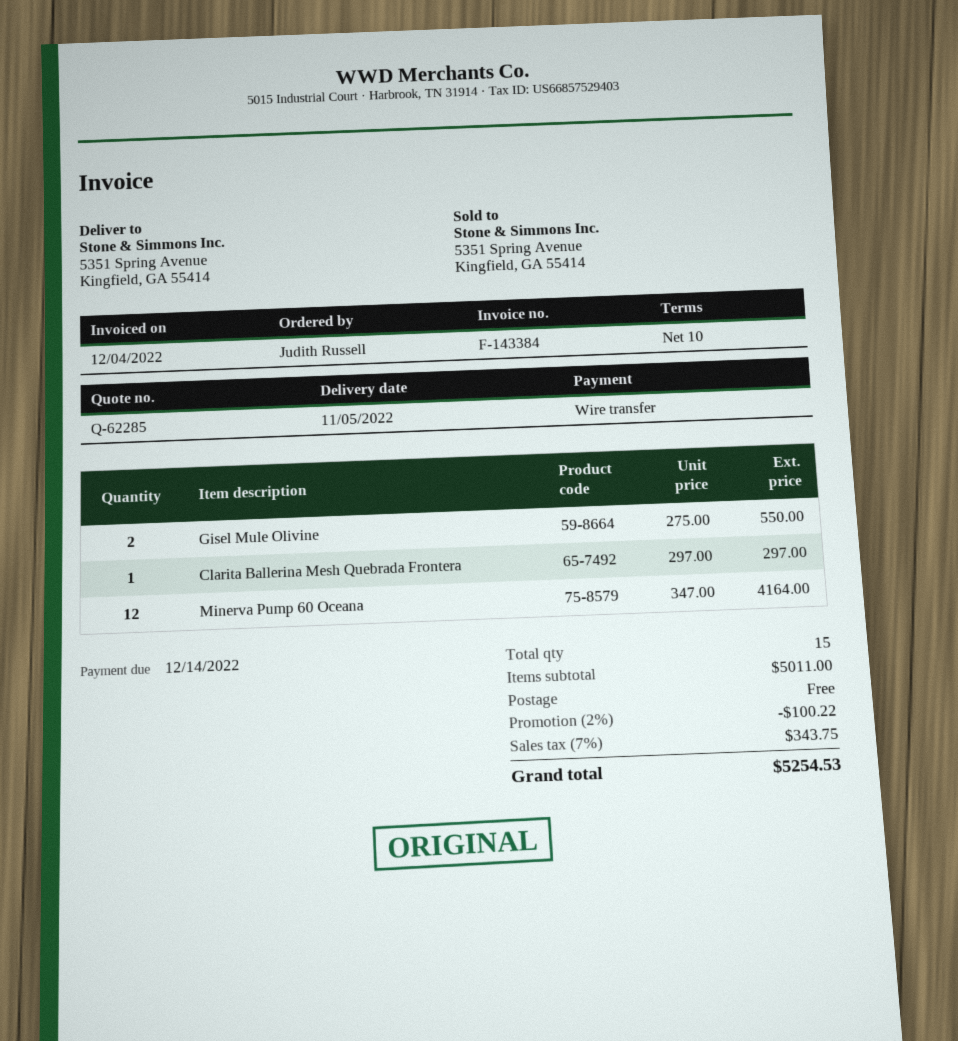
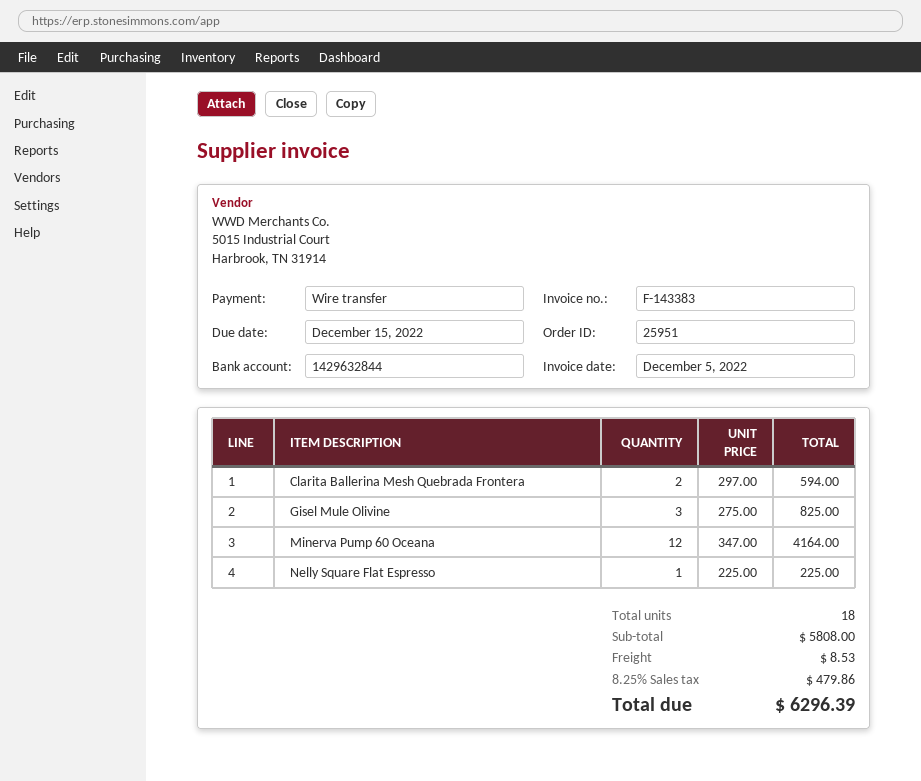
invoice number: F-143384 -> F-143383
invoice date: 2022-12-04 -> 2022-12-05
due date: 2022-12-14 -> 2022-12-15
Gisel Mule Olivine: 2 x 275.00 = 550.00 -> 3 x 275.00 = 825.00
Clarita Ballerina Mesh Quebrada Frontera: 1 x 297.00 = 297.00 -> 2 x 297.00 = 594.00
Nelly Square Flat Espresso: none -> 1 x 225.00 = 225.00
total quantity: 15 -> 18
subtotal: 5011.00 -> 5808.00
discount: 2% = 100.22 -> none
shipping: 0.00 -> 8.53
tax: 7% = 343.75 -> 8.25% = 479.86
total: 5254.53 -> 6296.39

